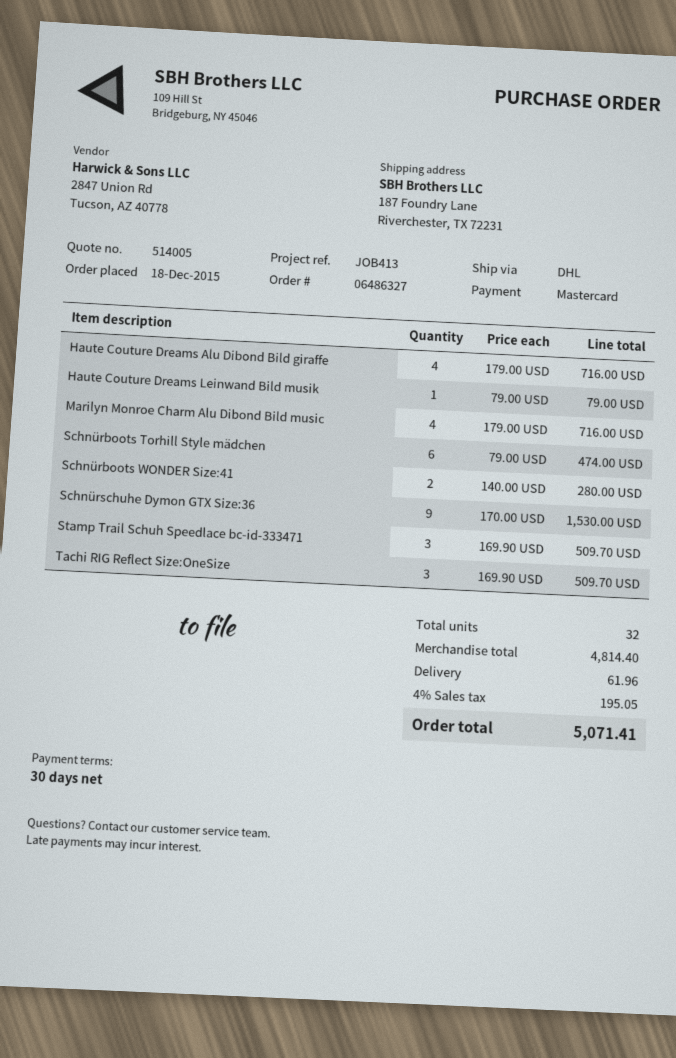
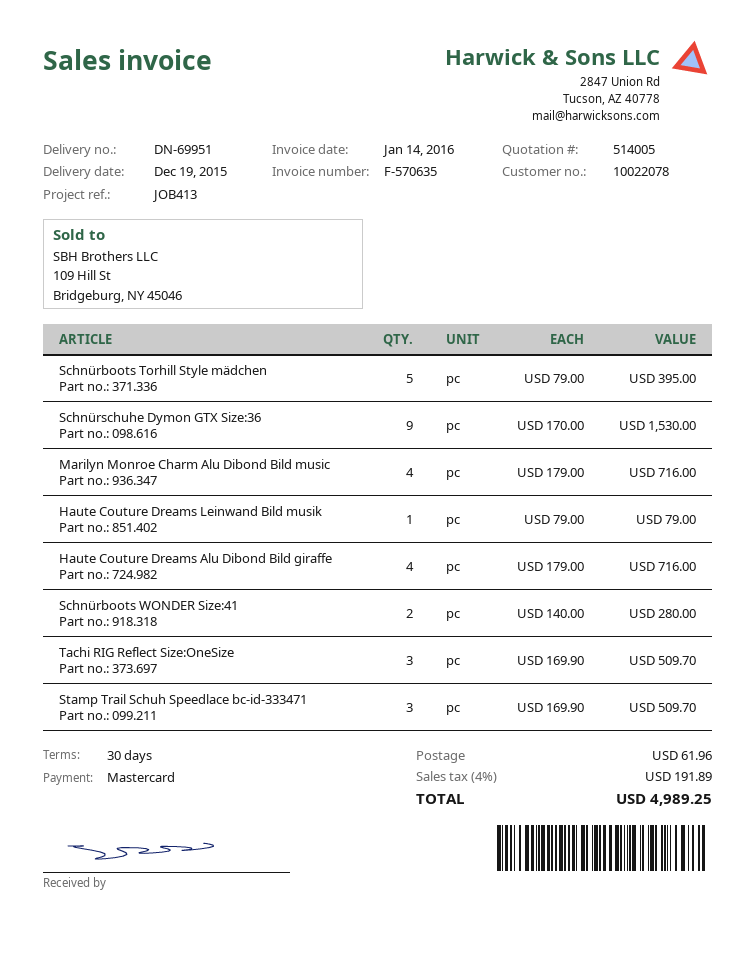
Schnürboots Torhill Style mädchen: 6 x 79.00 = 474.00 -> 5 x 79.00 = 395.00
tax: 4% = 195.05 -> 4% = 191.89
total: 5071.41 -> 4989.25

